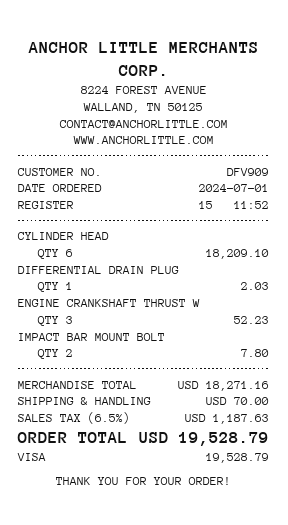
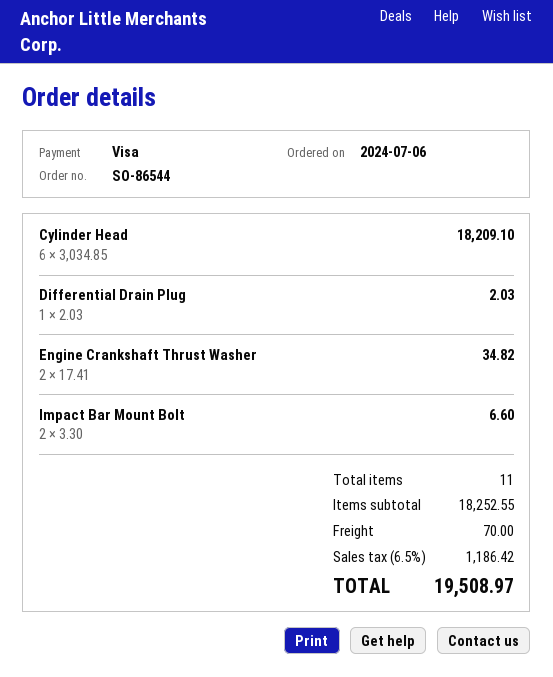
order date: 2024-07-01 -> 2024-07-06
ENGINE CRANKSHAFT THRUST W: 3 for 52.23 -> 2 for 34.82
IMPACT BAR MOUNT BOLT: 2 for 7.80 -> 2 for 6.60
subtotal: 18271.16 -> 18252.55
tax: 6.5% = 1187.63 -> 6.5% = 1186.42
total: 19528.79 -> 19508.97

